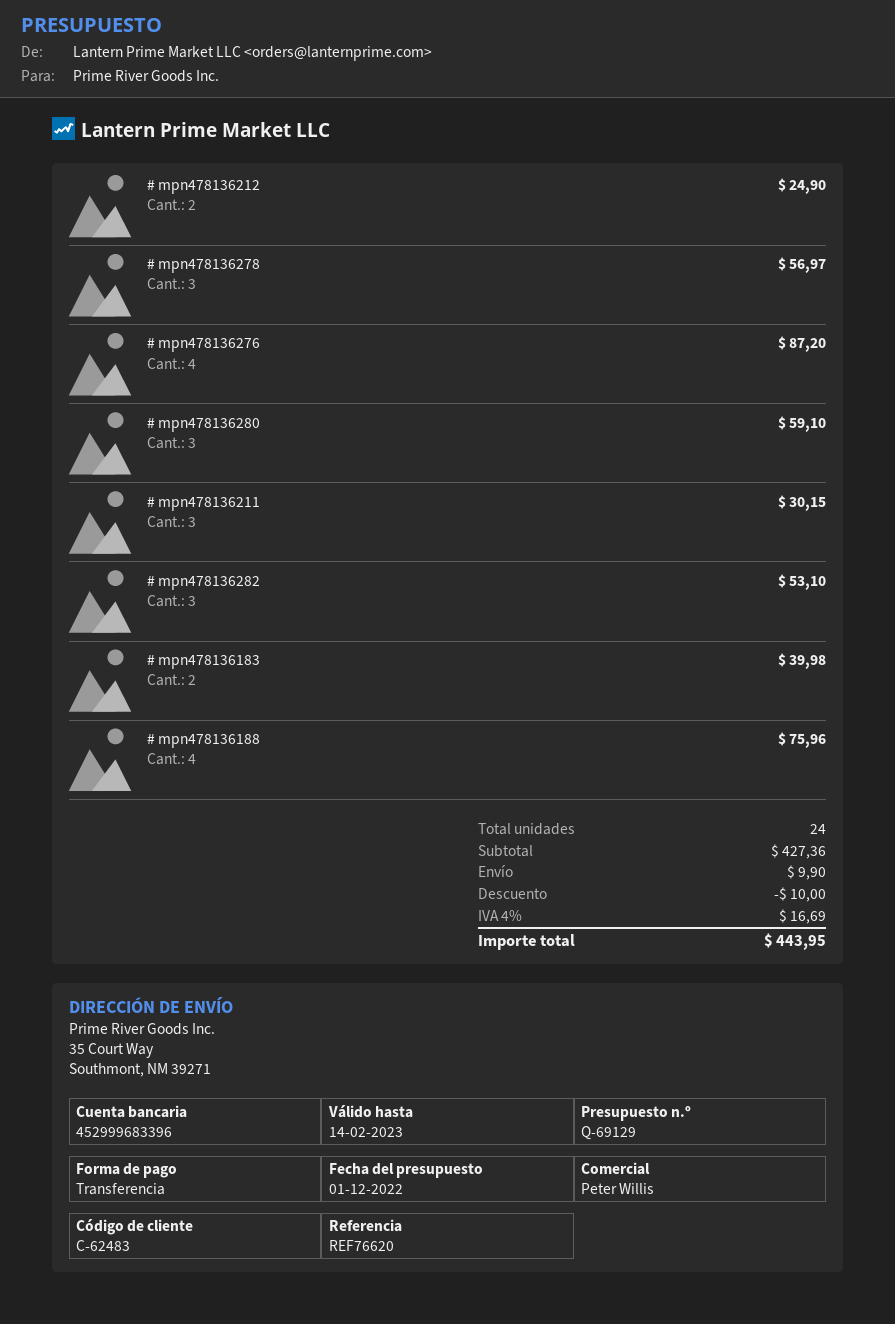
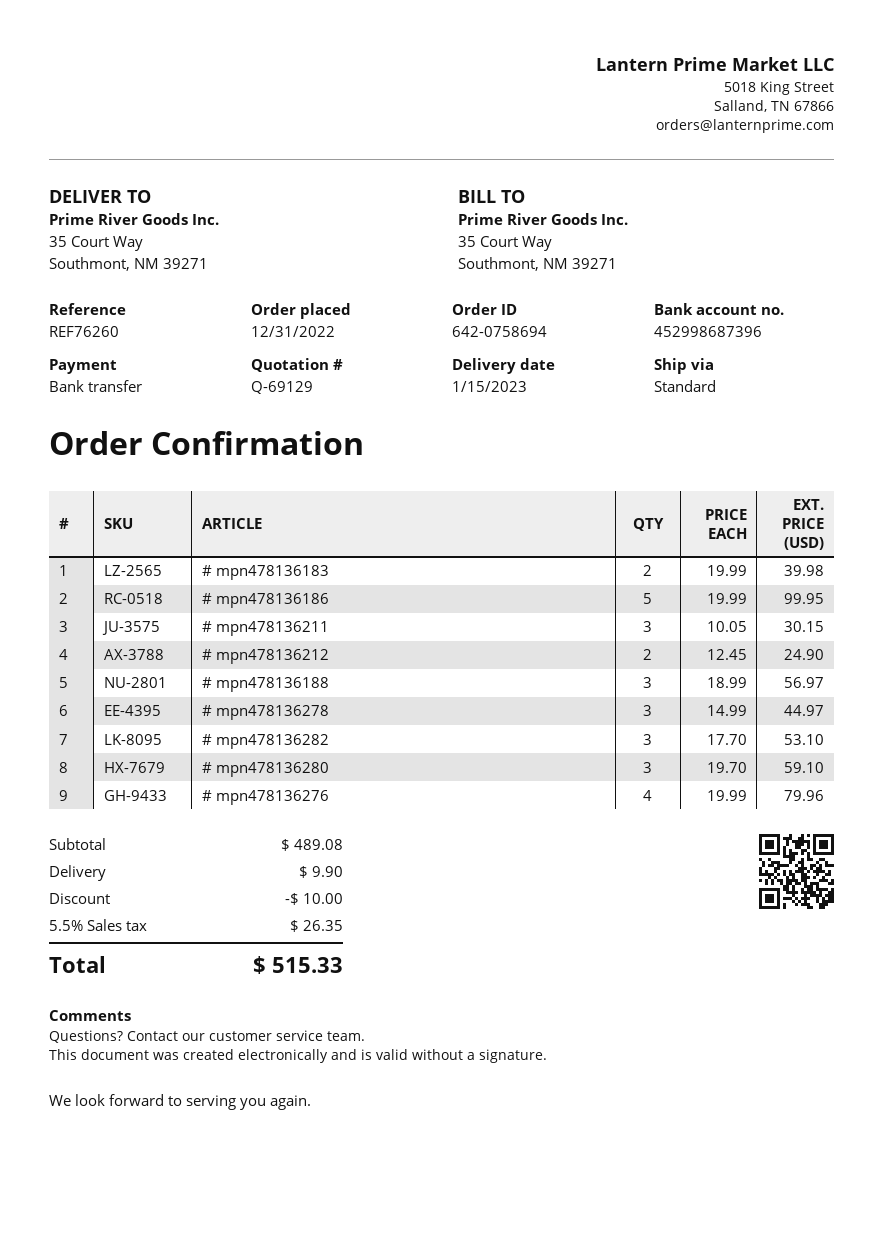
reference: REF76620 -> REF76260
bank account: 452999683396 -> 452998687396
# mpn478136278: 3 for 56.97 -> 3 for 44.97
# mpn478136276: 4 for 87.20 -> 4 for 79.96
# mpn478136188: 4 for 75.96 -> 3 for 56.97
# mpn478136186: none -> 5 for 99.95
subtotal: 427.36 -> 489.08
tax: 4% = 16.69 -> 5.5% = 26.35
total: 443.95 -> 515.33

